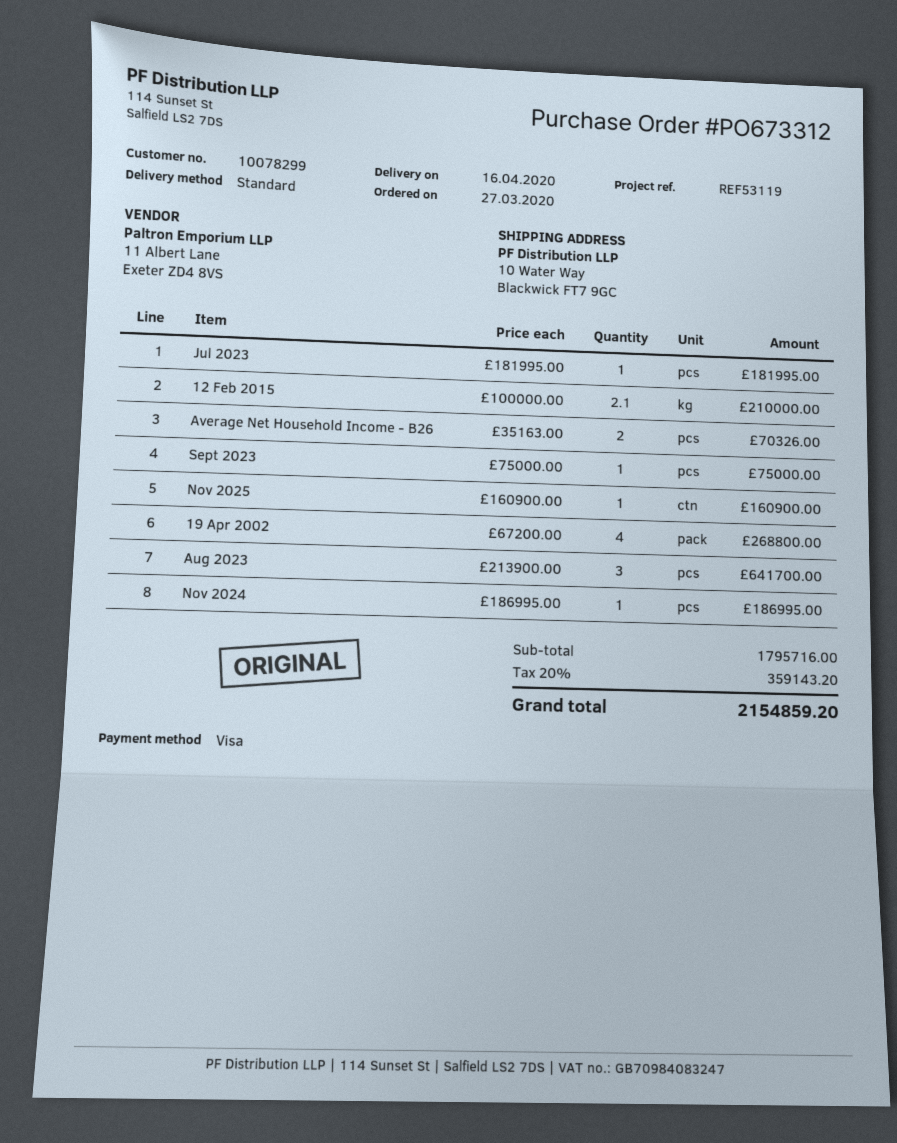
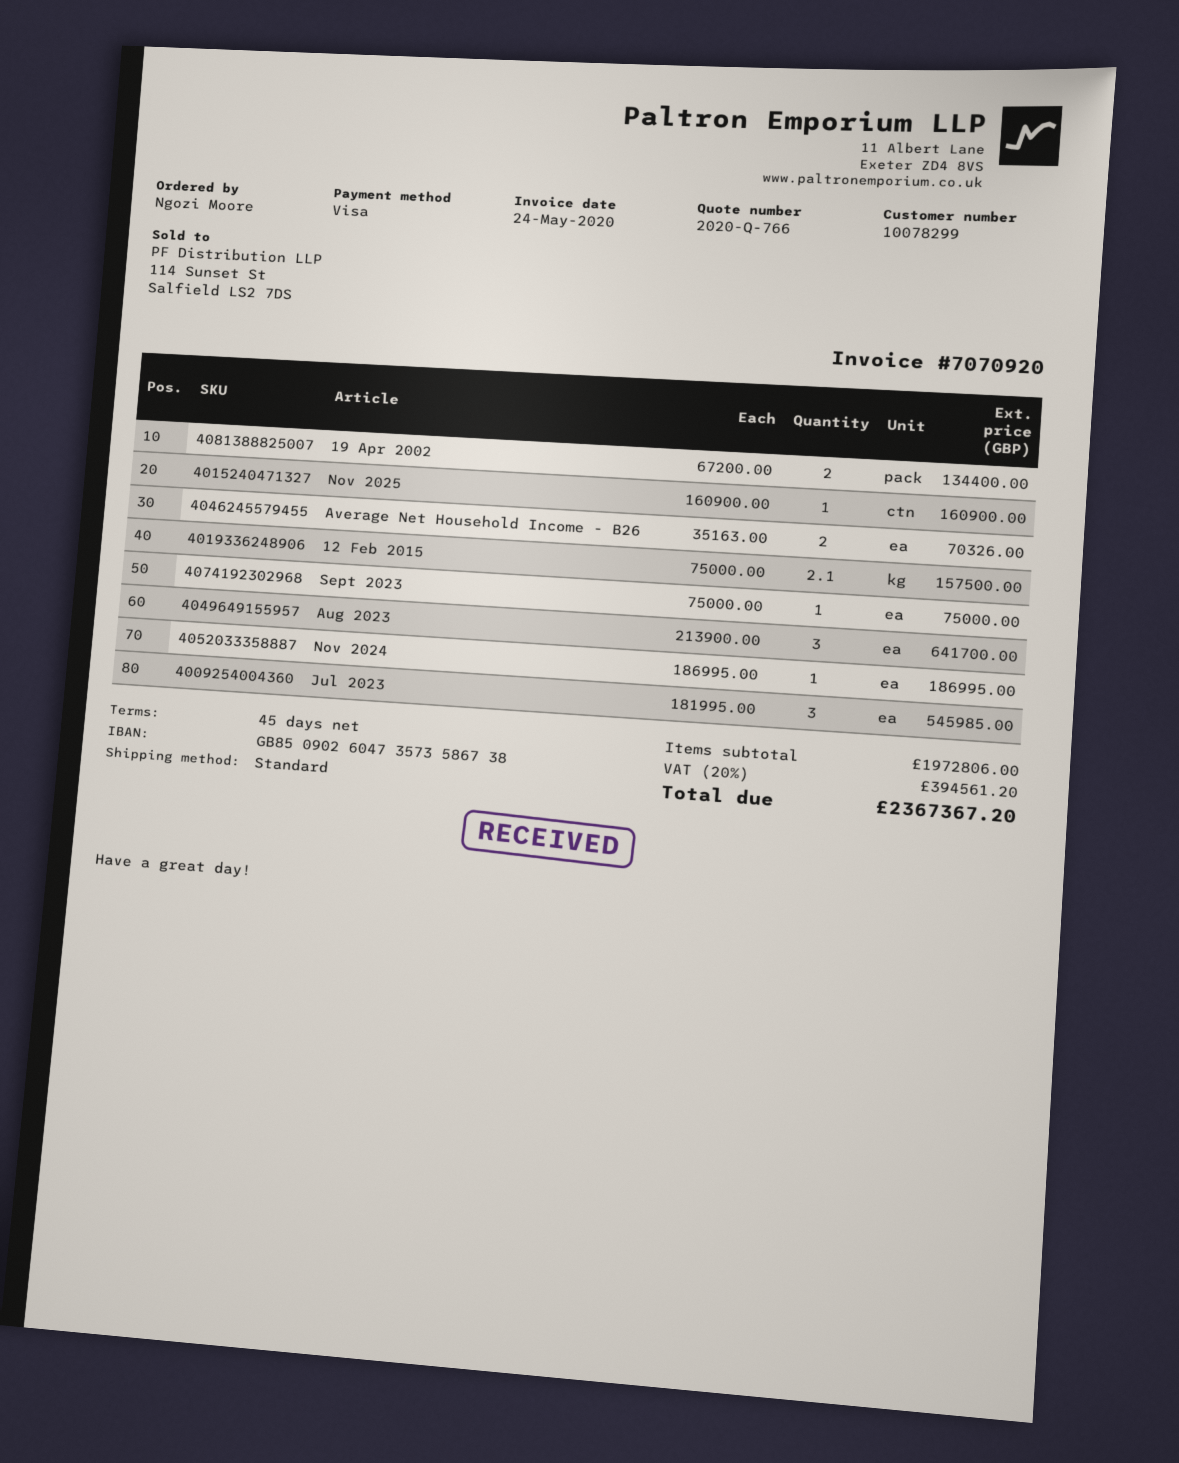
Jul 2023: 1 x 181995.00 = 181995.00 -> 3 x 181995.00 = 545985.00
12 Feb 2015: 2.1 x 100000.00 = 210000.00 -> 2.1 x 75000.00 = 157500.00
19 Apr 2002: 4 x 67200.00 = 268800.00 -> 2 x 67200.00 = 134400.00
subtotal: 1795716.00 -> 1972806.00
tax: 20% = 359143.20 -> 20% = 394561.20
total: 2154859.20 -> 2367367.20

